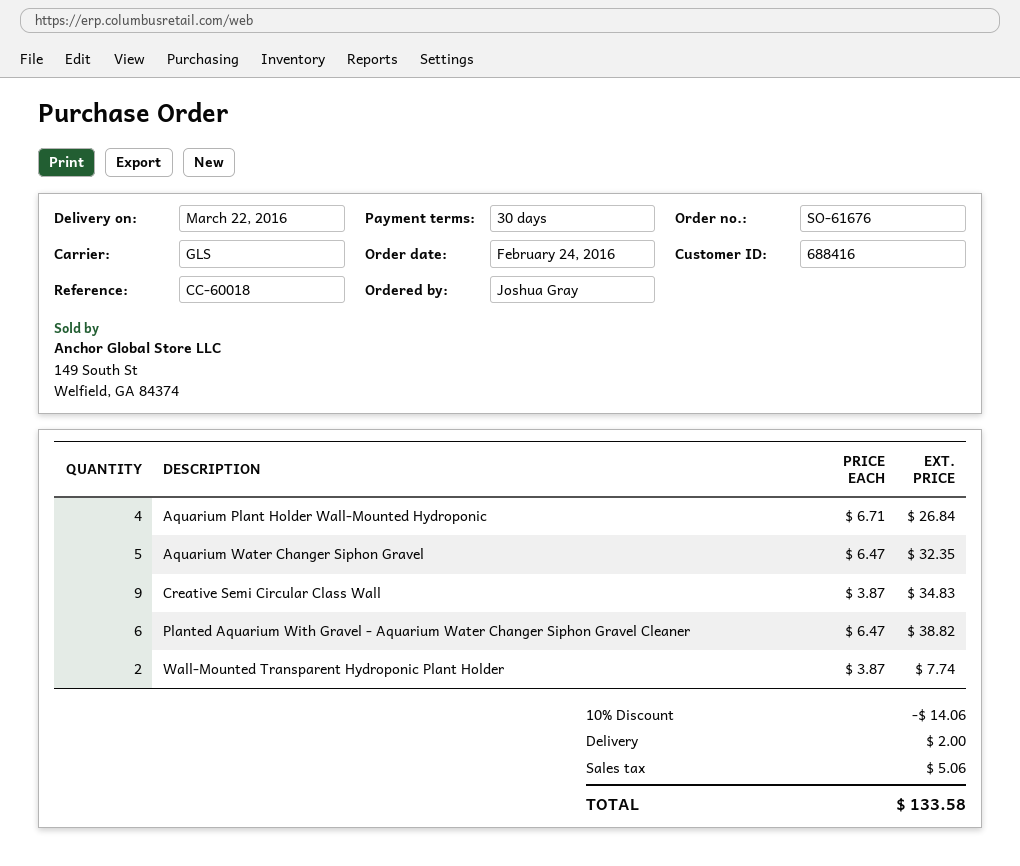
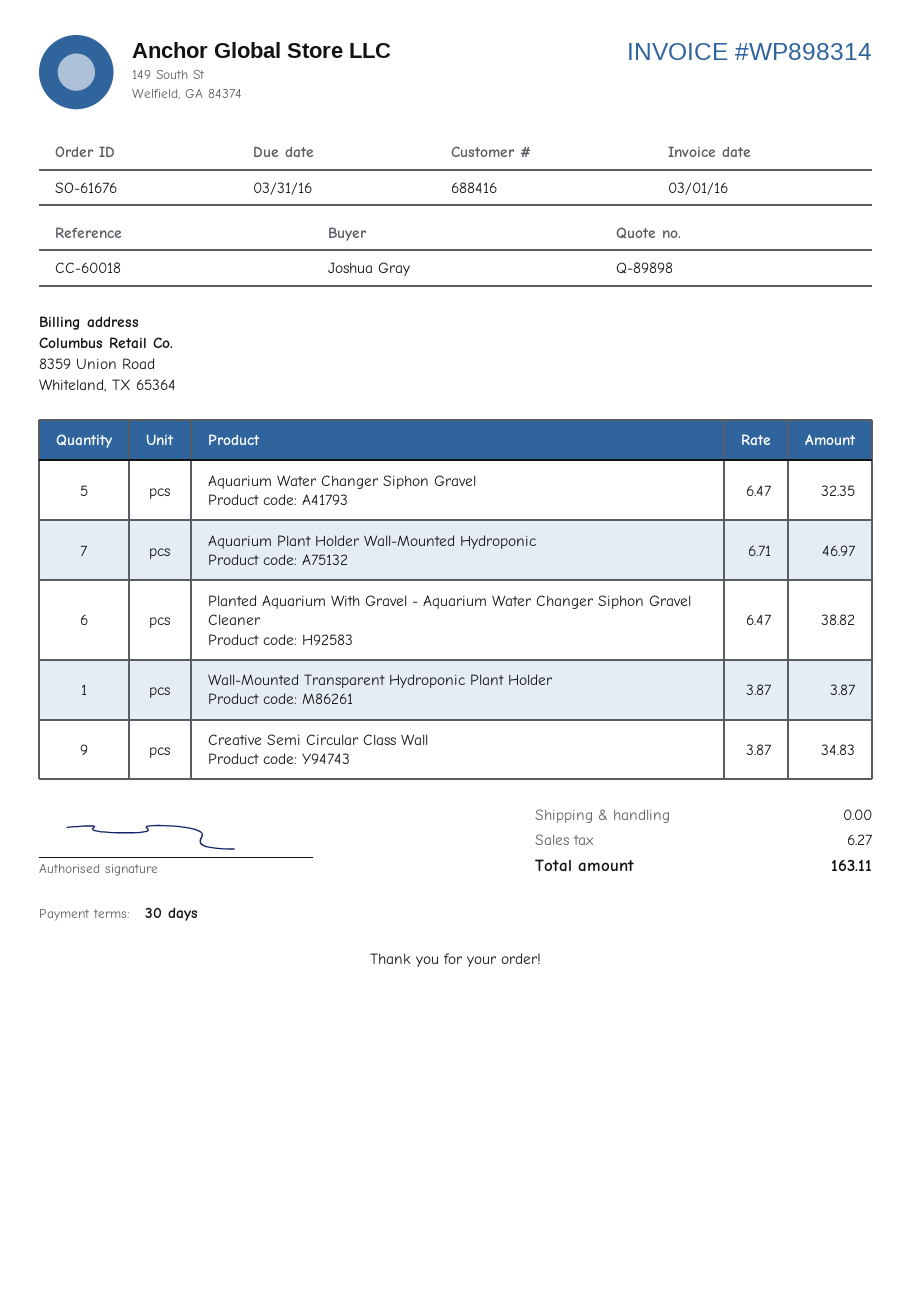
Aquarium Plant Holder Wall-Mounted Hydroponic: 4 x 6.71 = 26.84 -> 7 x 6.71 = 46.97
Wall-Mounted Transparent Hydroponic Plant Holder: 2 x 3.87 = 7.74 -> 1 x 3.87 = 3.87
discount: 10% = 14.06 -> none
shipping: 2.00 -> 0.00
tax: 5.06 -> 6.27
total: 133.58 -> 163.11

